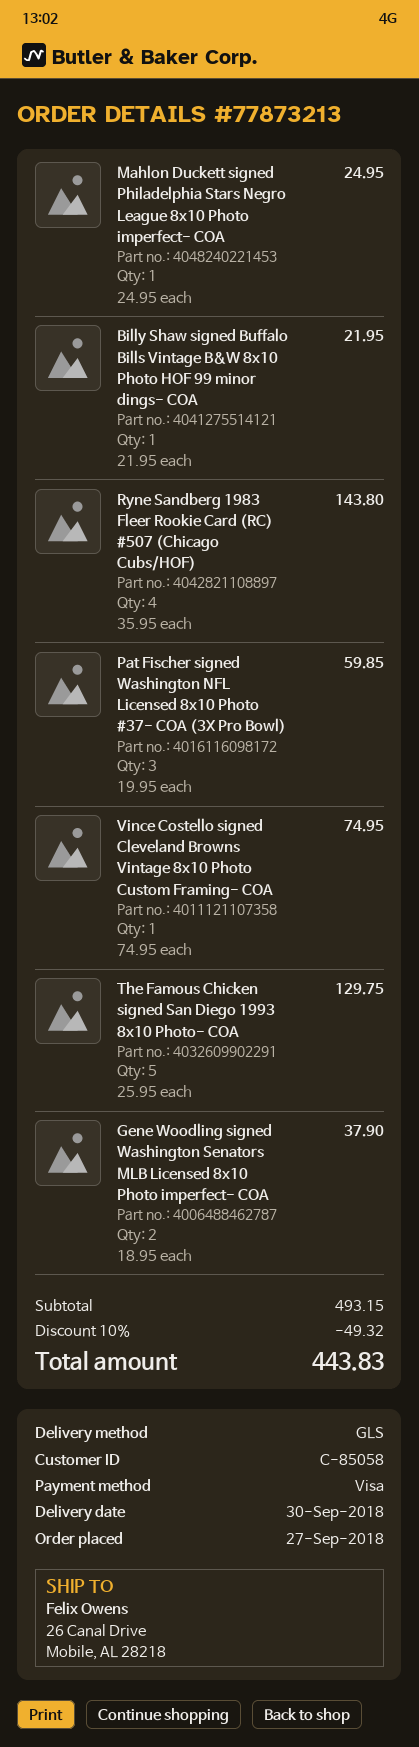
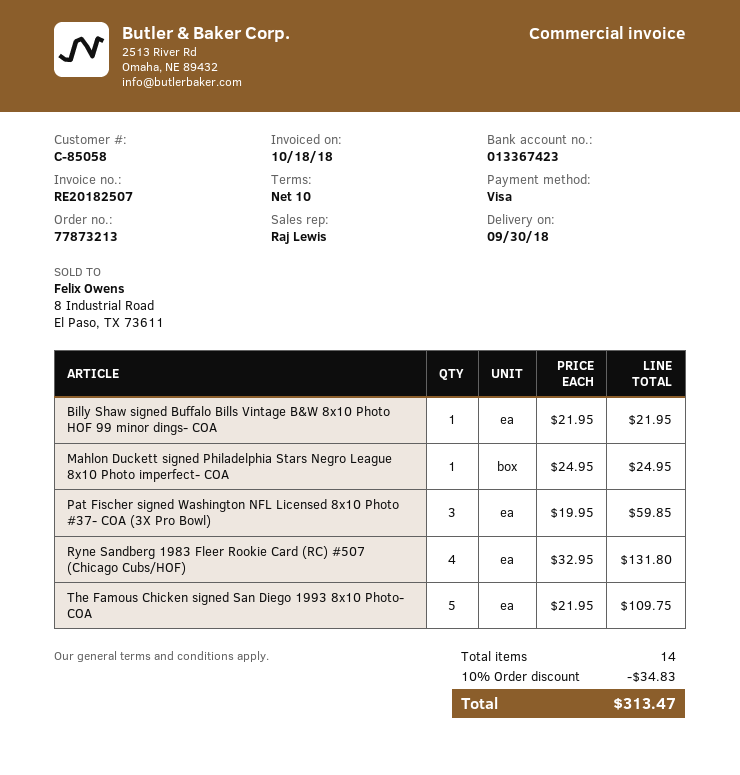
Ryne Sandberg 1983 Fleer Rookie Card (RC) #507 (Chicago Cubs/HOF): 4 x 35.95 = 143.80 -> 4 x 32.95 = 131.80
Vince Costello signed Cleveland Browns Vintage 8x10 Photo Custom Framing- COA: 1 x 74.95 = 74.95 -> none
The Famous Chicken signed San Diego 1993 8x10 Photo- COA: 5 x 25.95 = 129.75 -> 5 x 21.95 = 109.75
Gene Woodling signed Washington Senators MLB Licensed 8x10 Photo imperfect- COA: 2 x 18.95 = 37.90 -> none
discount: 10% = 49.32 -> 10% = 34.83
total: 443.83 -> 313.47

